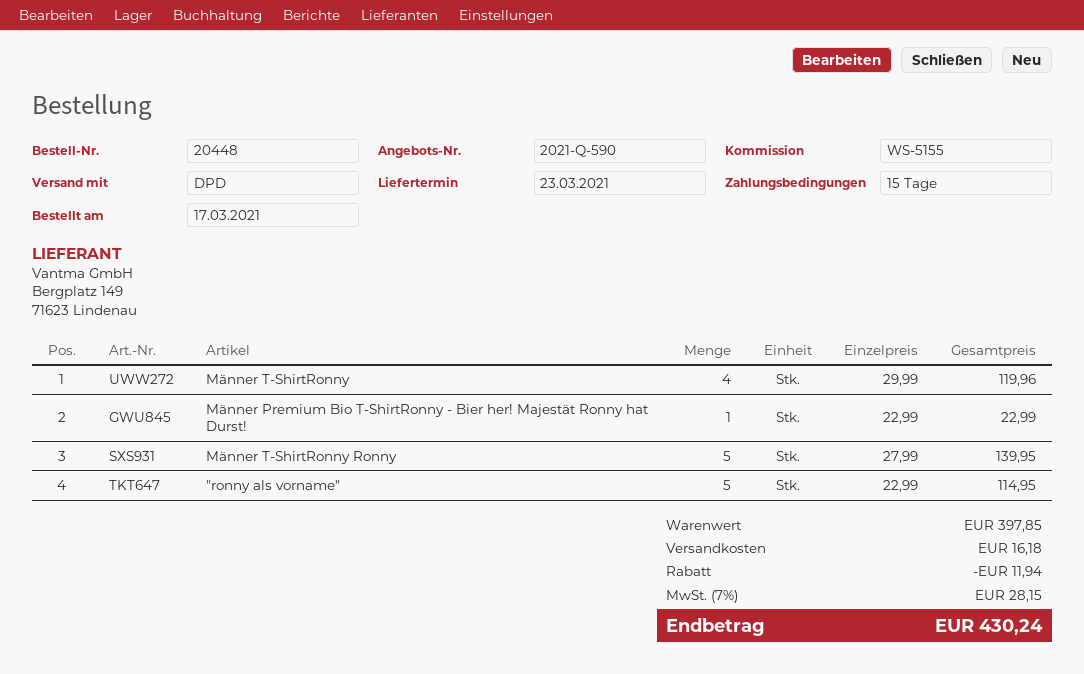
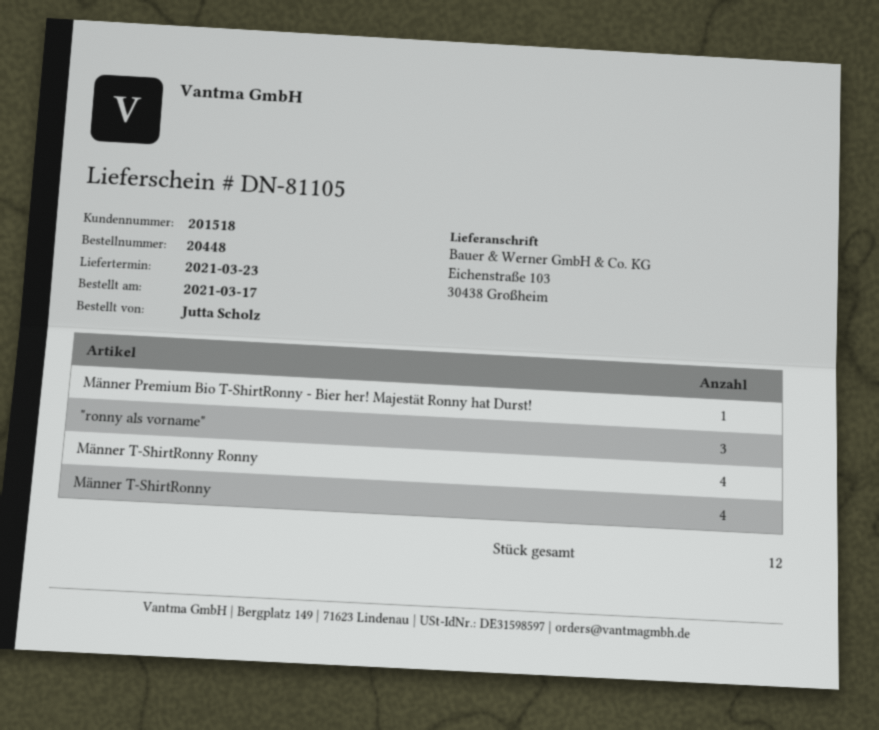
Männer T-ShirtRonny Ronny: 5 -> 4
"ronny als vorname": 5 -> 3

